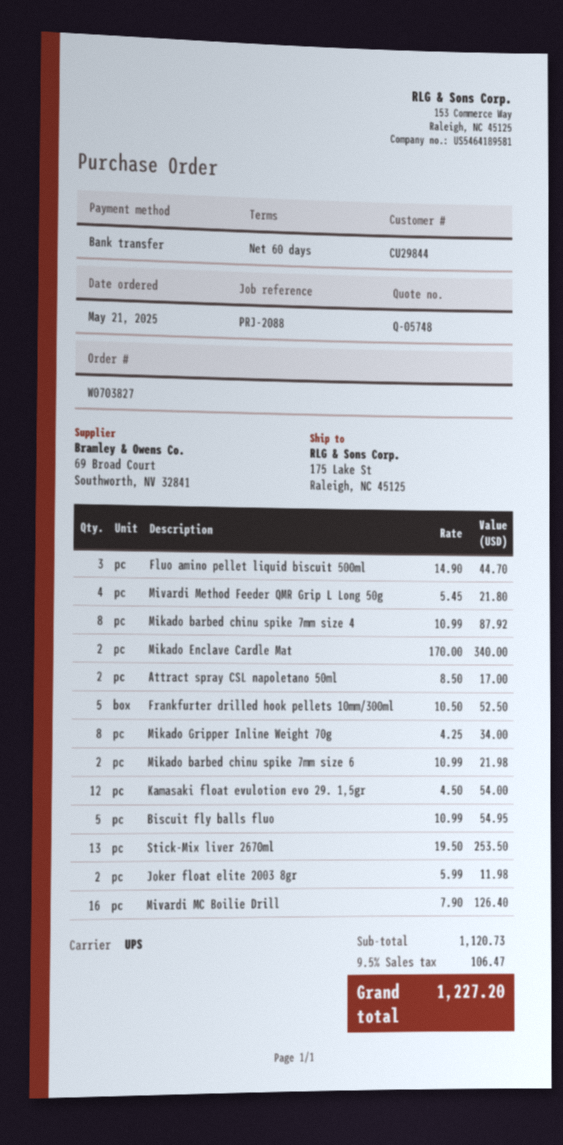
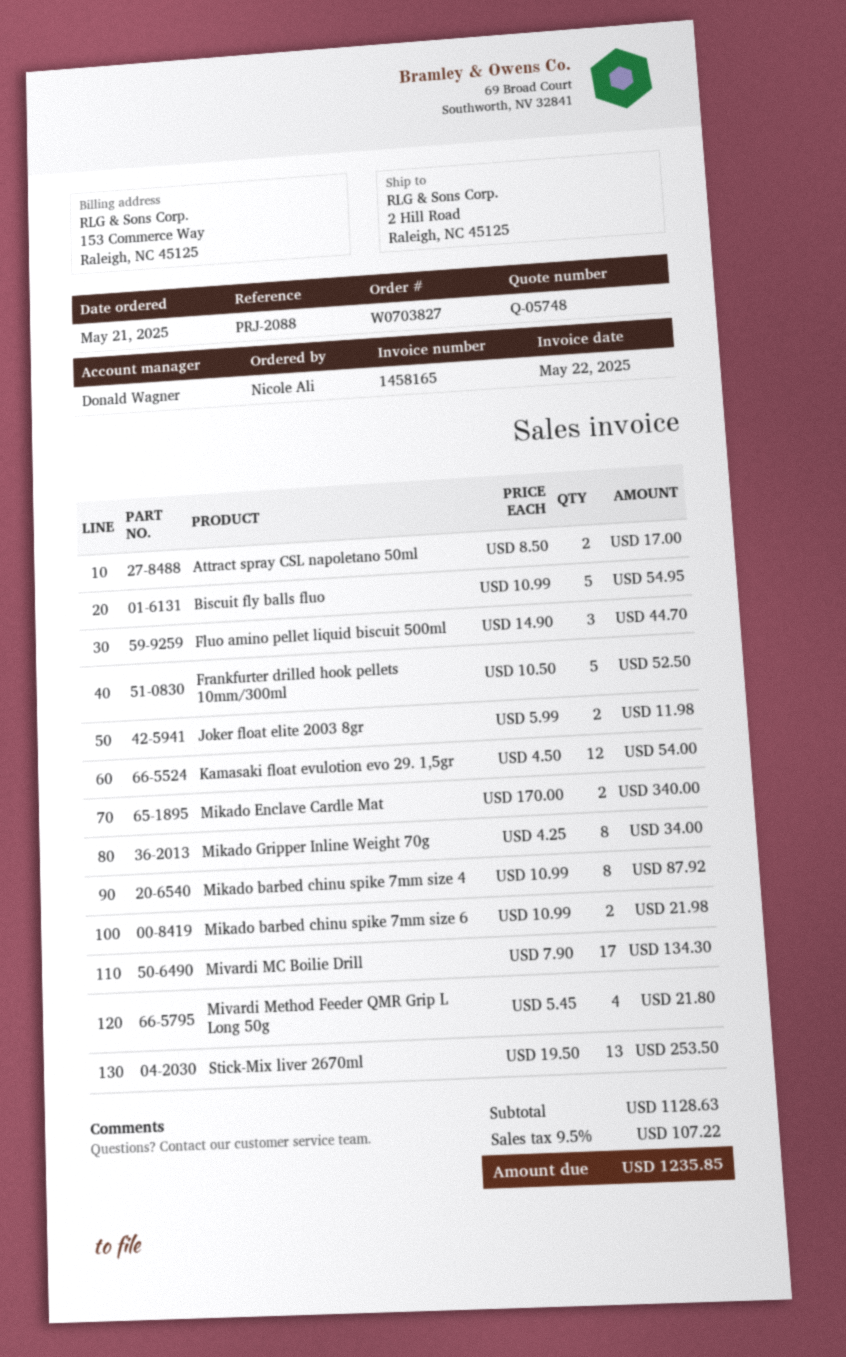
ship to: 175 Lake St, Raleigh, NC 45125 -> 2 Hill Road, Raleigh, NC 45125
Mivardi MC Boilie Drill: 16 x 7.90 = 126.40 -> 17 x 7.90 = 134.30
subtotal: 1120.73 -> 1128.63
tax: 9.5% = 106.47 -> 9.5% = 107.22
total: 1227.20 -> 1235.85

